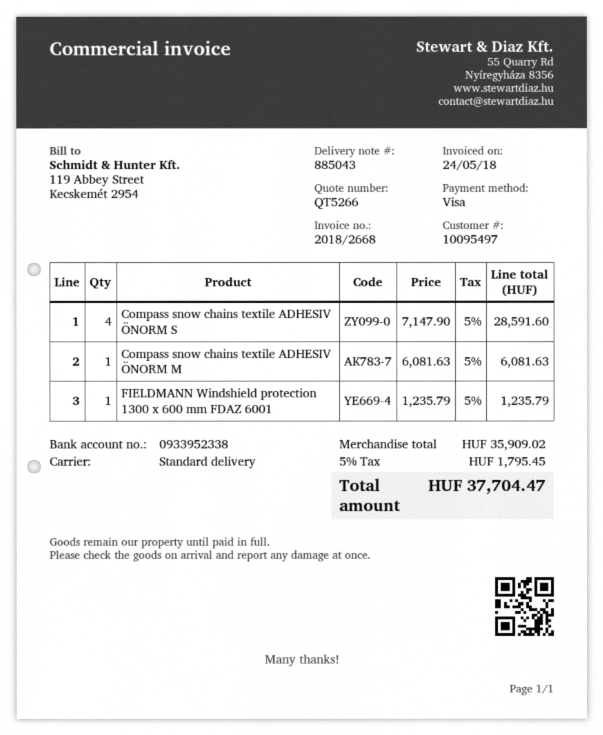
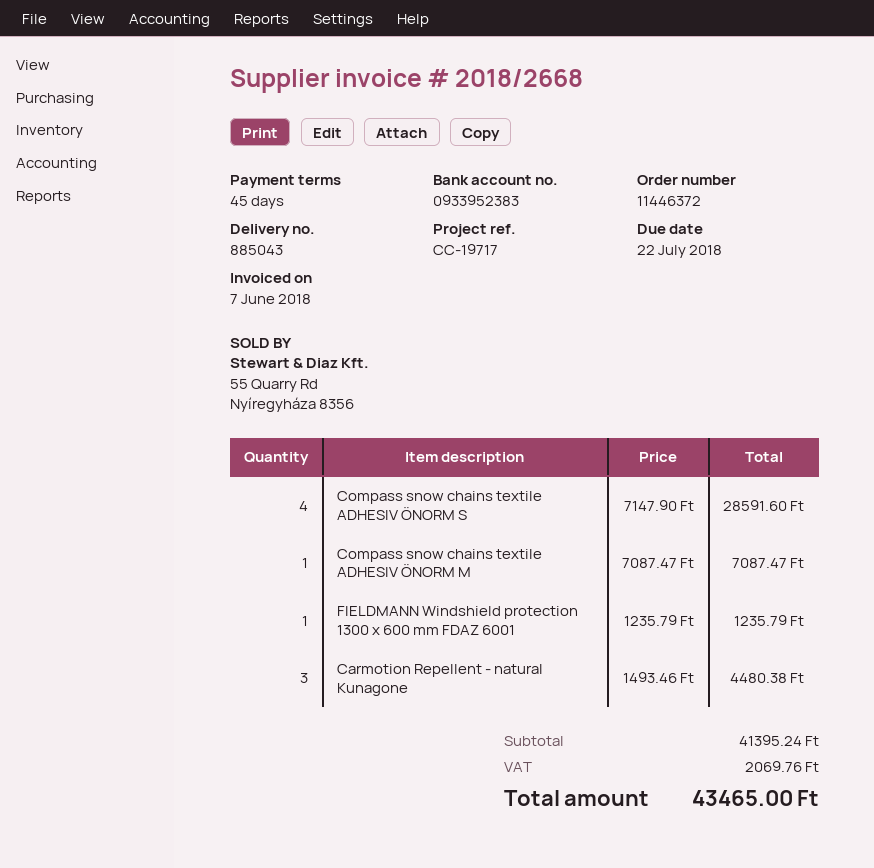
invoice date: 2018-05-24 -> 2018-06-07
bank account: 0933952338 -> 0933952383
Compass snow chains textile ADHESIV ÖNORM M: 1 x 6081.63 = 6081.63 -> 1 x 7087.47 = 7087.47
Carmotion Repellent - natural Kunagone: none -> 3 x 1493.46 = 4480.38
subtotal: 35909.02 -> 41395.24
tax: 1795.45 -> 2069.76
total: 37704.47 -> 43465.00

